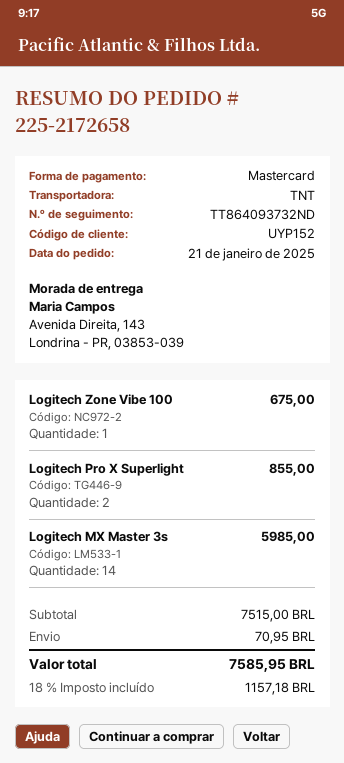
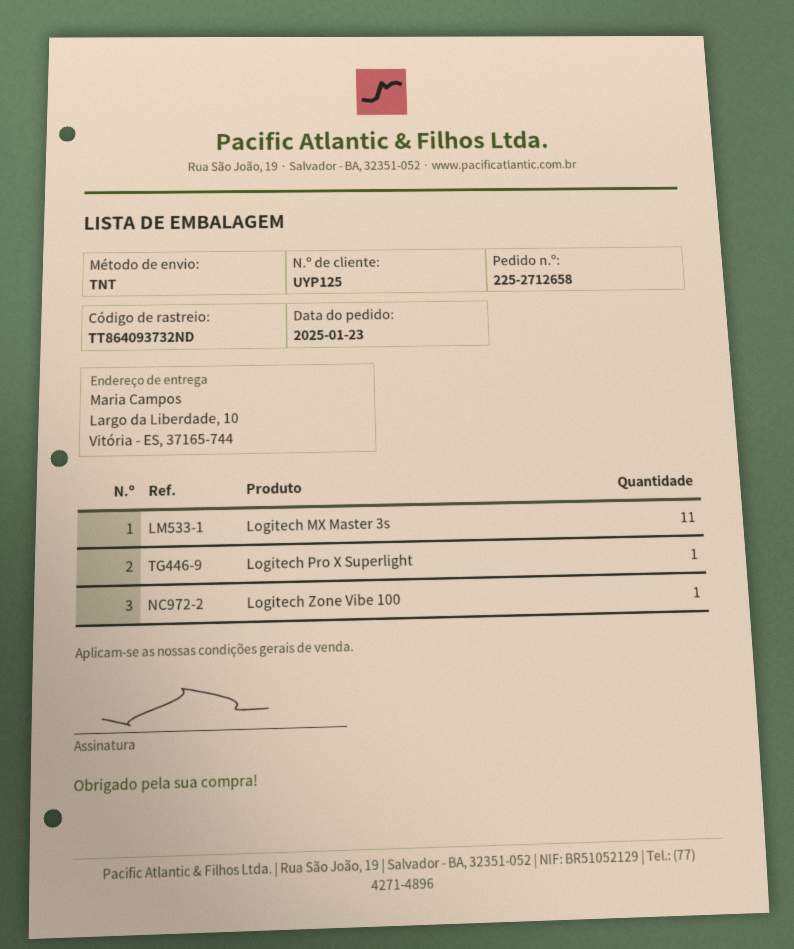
order number: 225-2172658 -> 225-2712658
order date: 2025-01-21 -> 2025-01-23
customer number: UYP152 -> UYP125
ship to: Avenida Direita, 143, Londrina - PR, 03853-039 -> Largo da Liberdade, 10, Vitória - ES, 37165-744
Logitech Pro X Superlight: 2 -> 1
Logitech MX Master 3s: 14 -> 11

